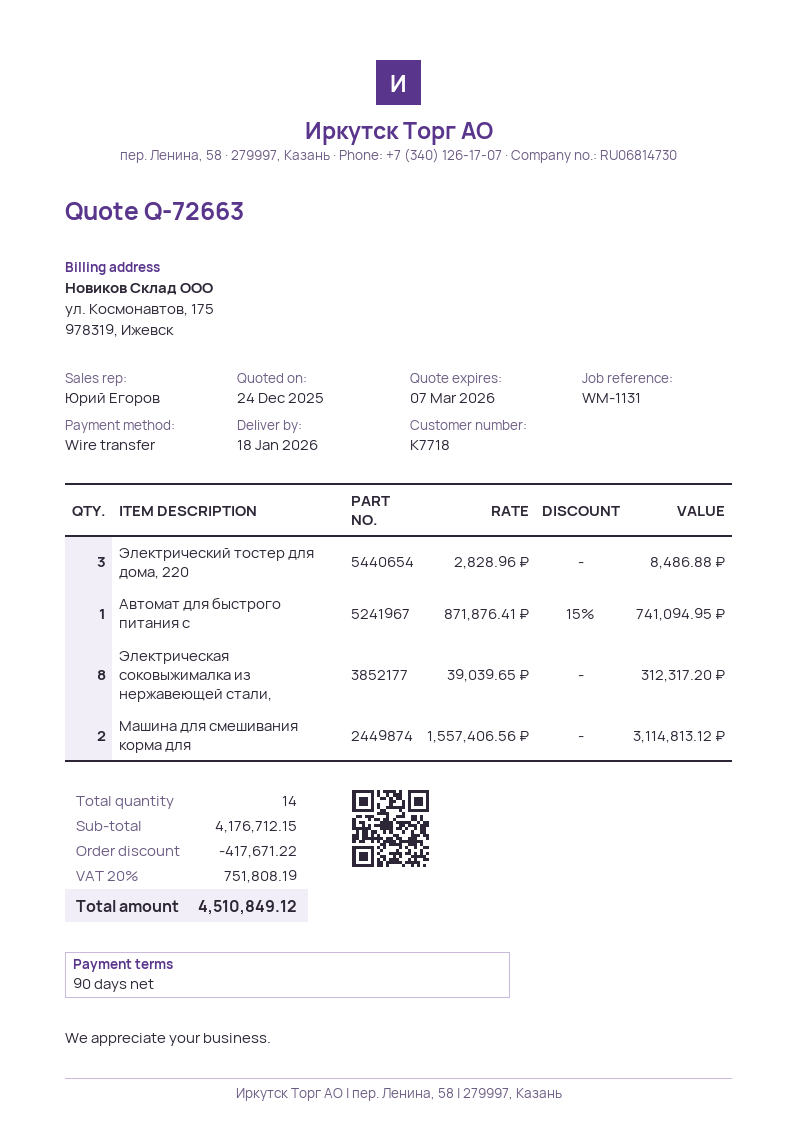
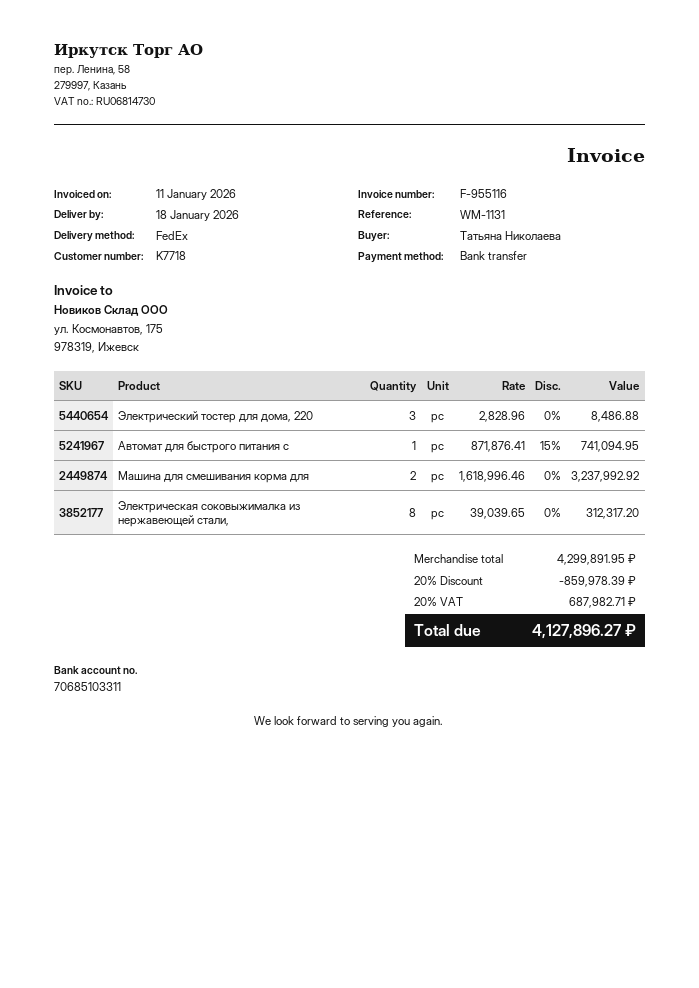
Машина для смешивания корма для: 2 x 1557406.56 = 3114813.12 -> 2 x 1618996.46 = 3237992.92
subtotal: 4176712.15 -> 4299891.95
discount: 417671.22 -> 859978.39
tax: 20% = 751808.19 -> 20% = 687982.71
total: 4510849.12 -> 4127896.27

